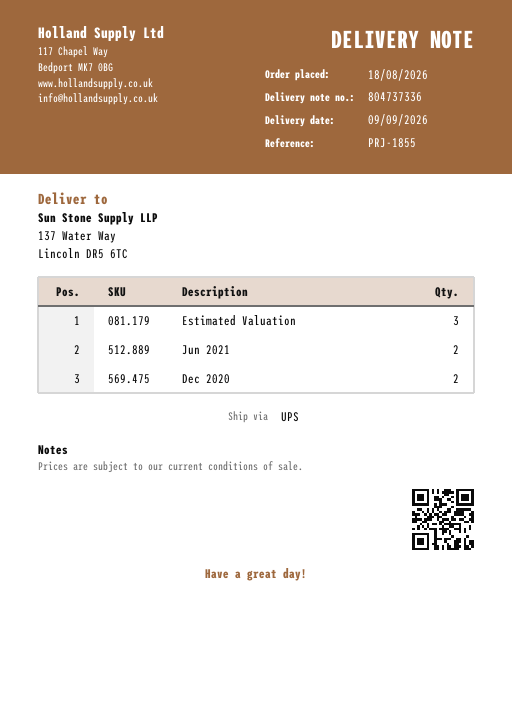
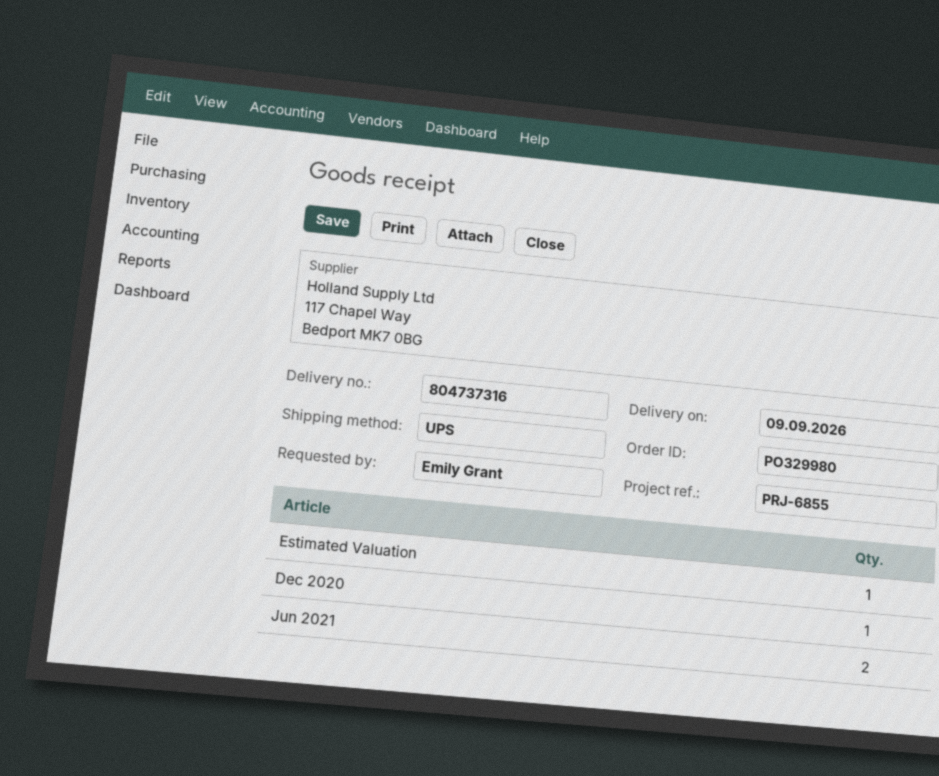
delivery note number: 804737336 -> 804737316
reference: PRJ-1855 -> PRJ-6855
Estimated Valuation: 3 -> 1
Dec 2020: 2 -> 1

